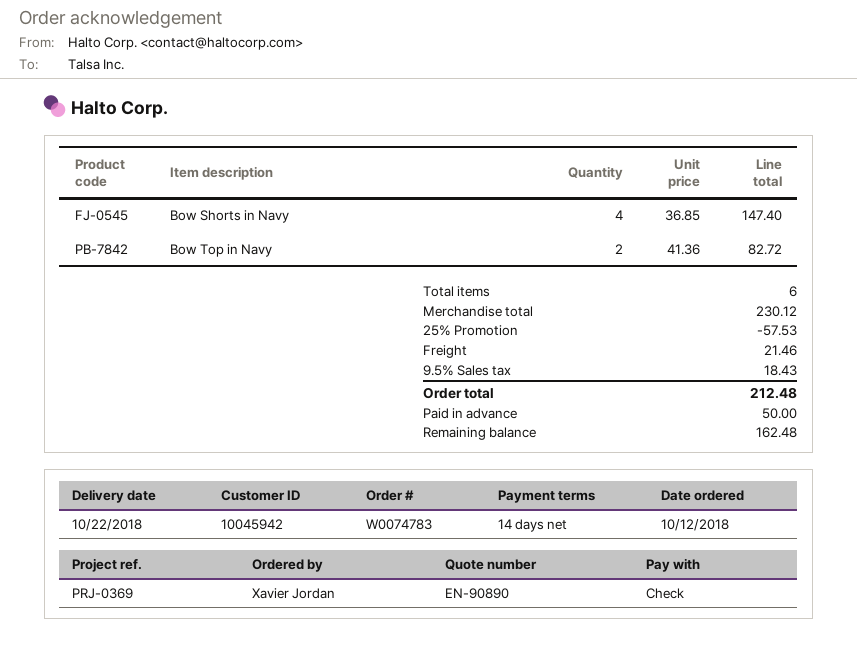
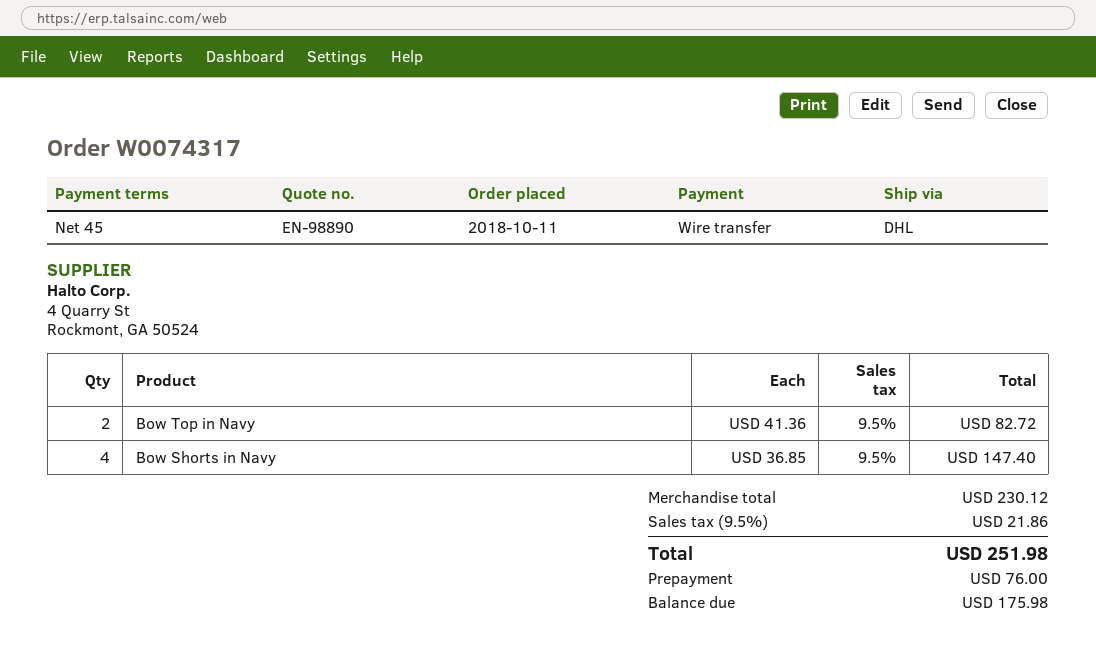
quote number: EN-90890 -> EN-98890
order number: W0074783 -> W0074317
order date: 2018-10-12 -> 2018-10-11
payment terms: 14 days -> 45 days
payment method: cheque -> bank transfer
discount: 25% = 57.53 -> none
shipping: 21.46 -> none
tax: 9.5% = 18.43 -> 9.5% = 21.86
total: 212.48 -> 251.98
deposit: 50.00 -> 76.00
balance: 162.48 -> 175.98

